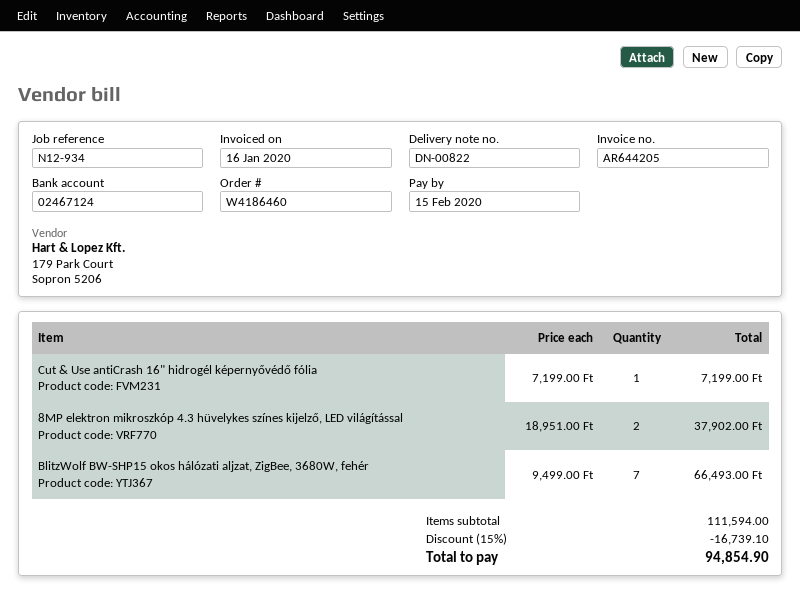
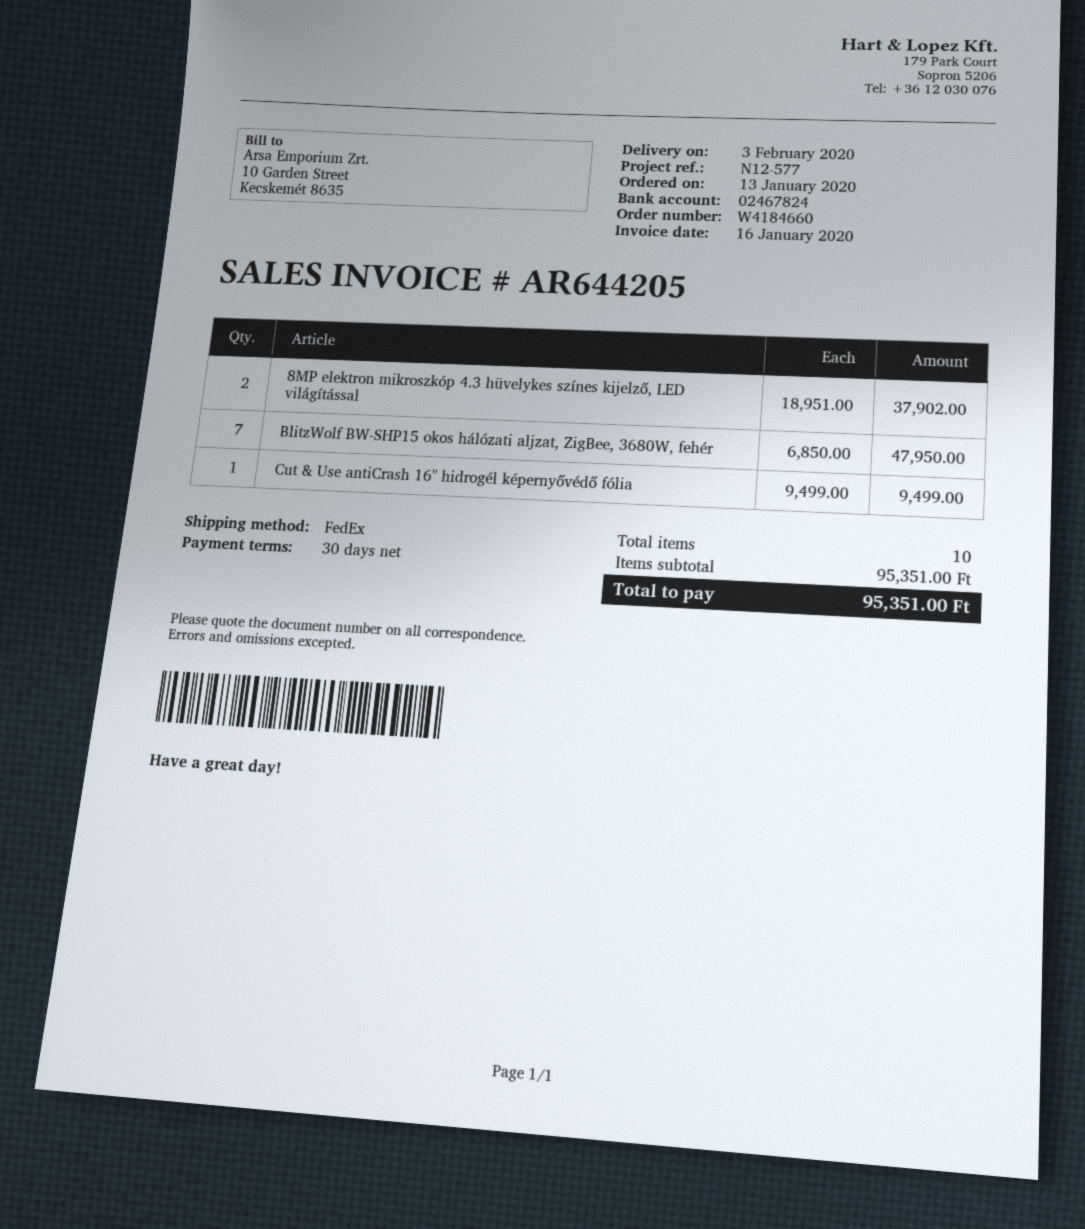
order number: W4186460 -> W4184660
reference: N12-934 -> N12-577
bank account: 02467124 -> 02467824
Cut & Use antiCrash 16" hidrogél képernyővédő fólia: 1 x 7199.00 = 7199.00 -> 1 x 9499.00 = 9499.00
BlitzWolf BW-SHP15 okos hálózati aljzat, ZigBee, 3680W, fehér: 7 x 9499.00 = 66493.00 -> 7 x 6850.00 = 47950.00
subtotal: 111594.00 -> 95351.00
discount: 15% = 16739.10 -> none
total: 94854.90 -> 95351.00

